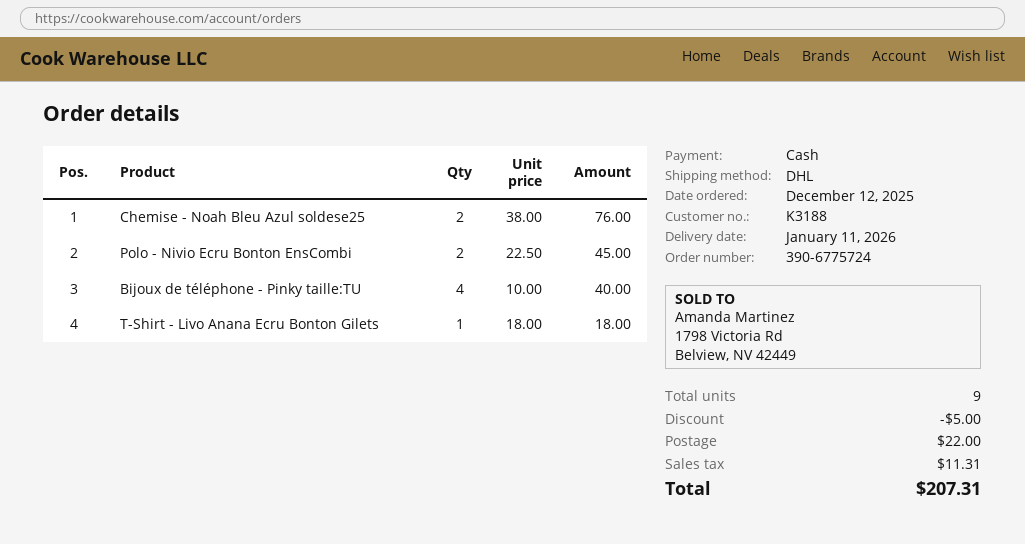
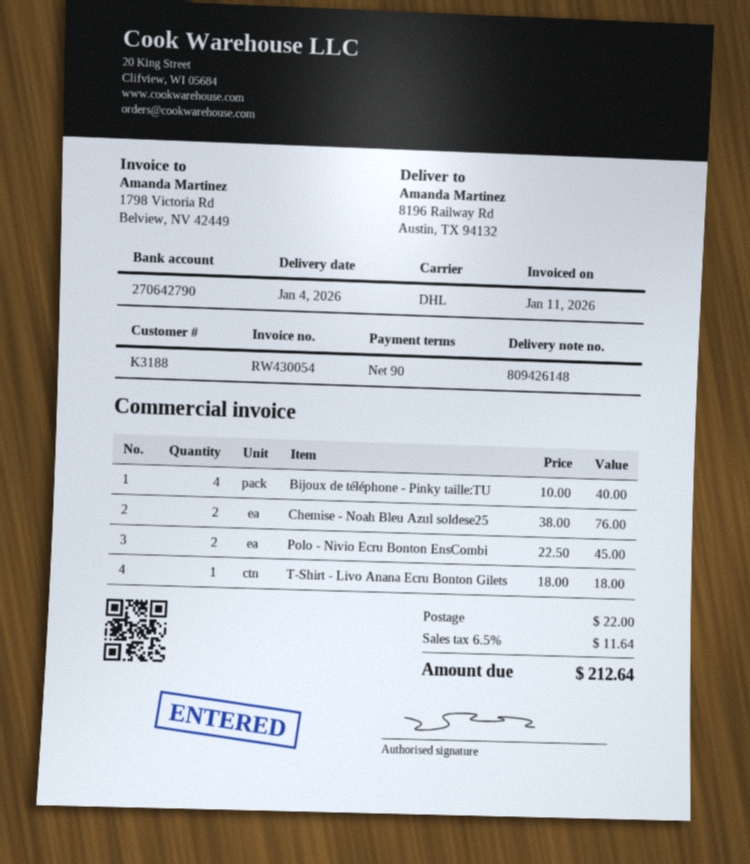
delivery date: 2026-01-11 -> 2026-01-04
discount: 5.00 -> none
tax: 11.31 -> 11.64
total: 207.31 -> 212.64

